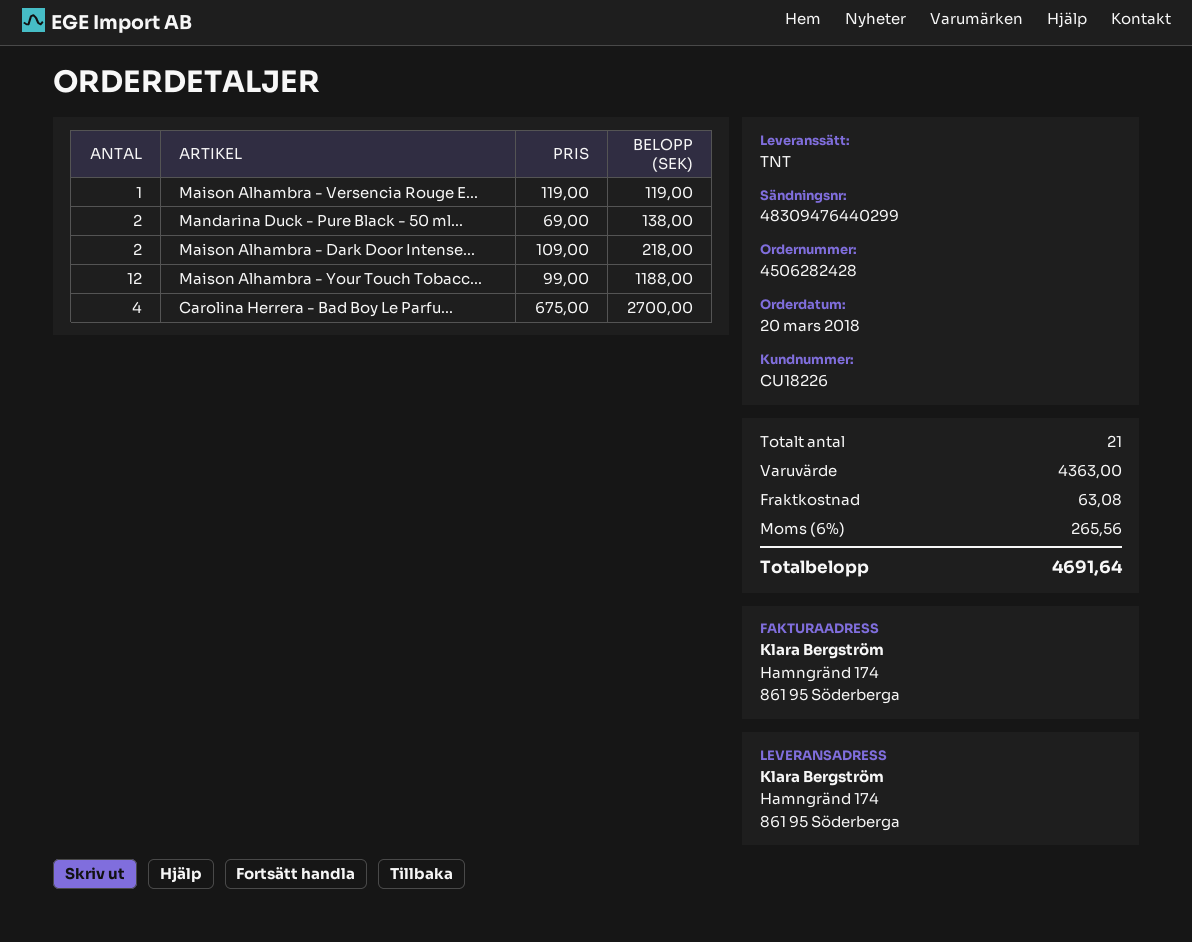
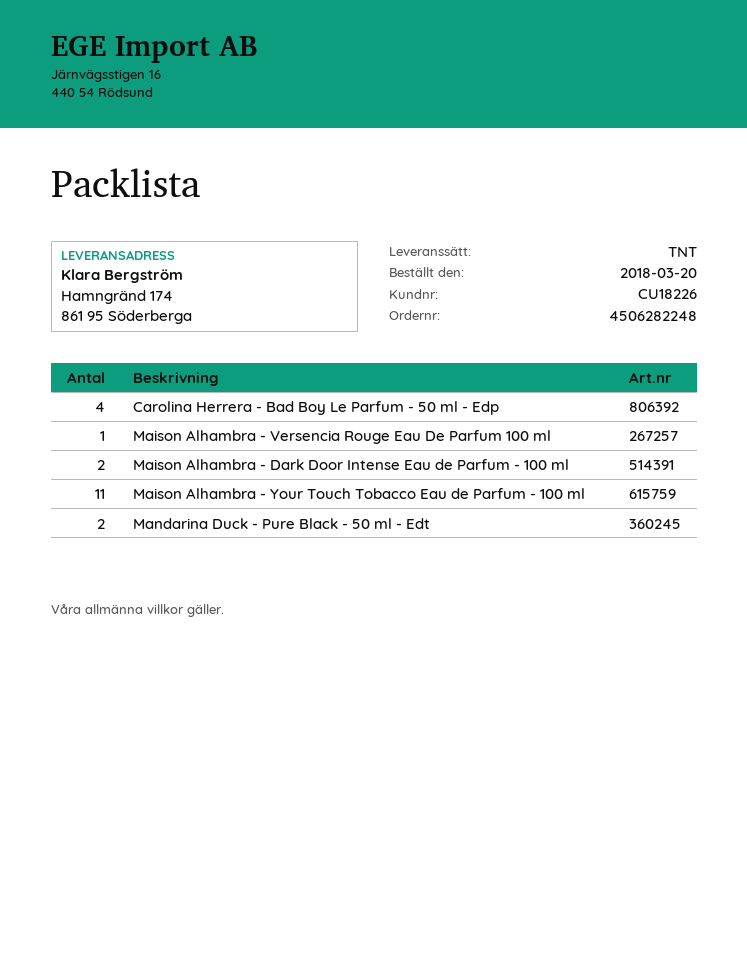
order number: 4506282428 -> 4506282248
Maison Alhambra - Your Touch Tobacc...: 12 -> 11

